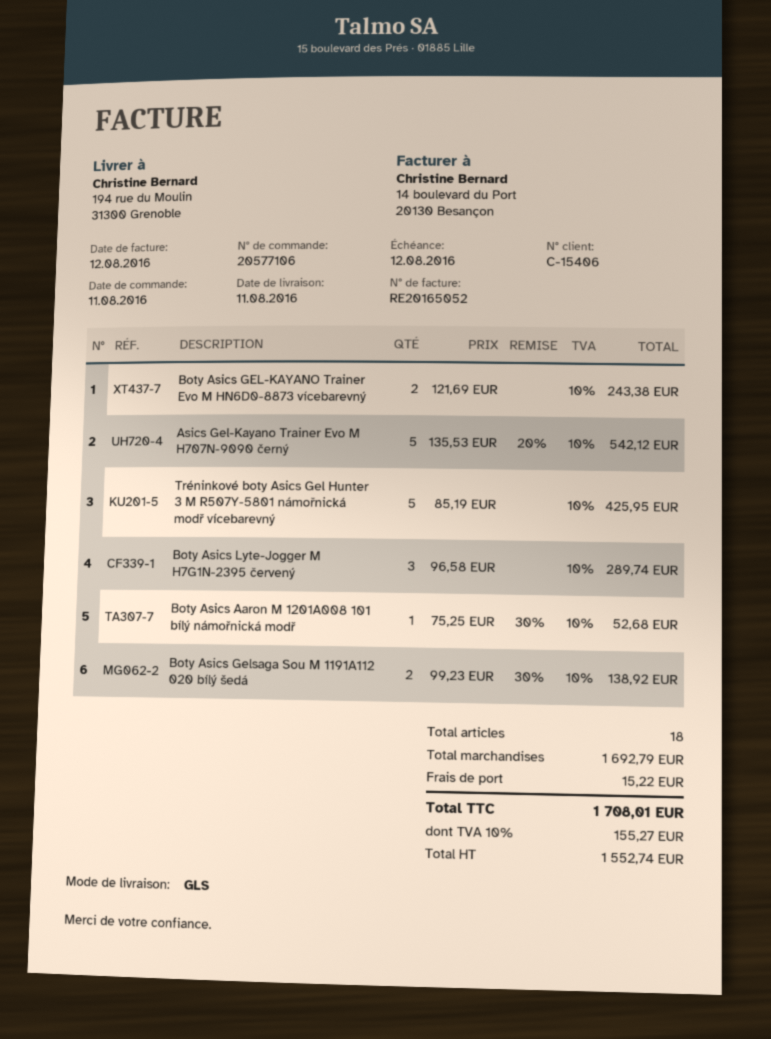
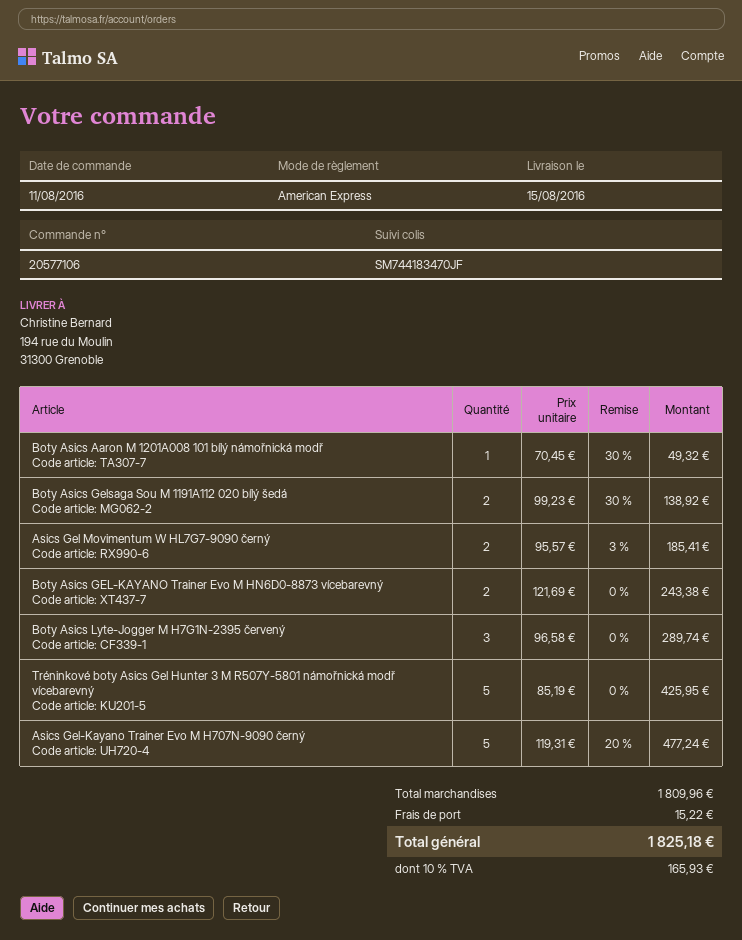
delivery date: 2016-08-11 -> 2016-08-15
Asics Gel-Kayano Trainer Evo M H707N-9090 černý: 5 x 135.53 - 20% = 542.12 -> 5 x 119.31 - 20% = 477.24
Boty Asics Aaron M 1201A008 101 bílý námořnická modř: 1 x 75.25 - 30% = 52.68 -> 1 x 70.45 - 30% = 49.32
Asics Gel Movimentum W HL7G7-9090 černý: none -> 2 x 95.57 - 3% = 185.41
subtotal: 1692.79 -> 1809.96
tax: 10% = 155.27 -> 10% = 165.93
total: 1708.01 -> 1825.18

